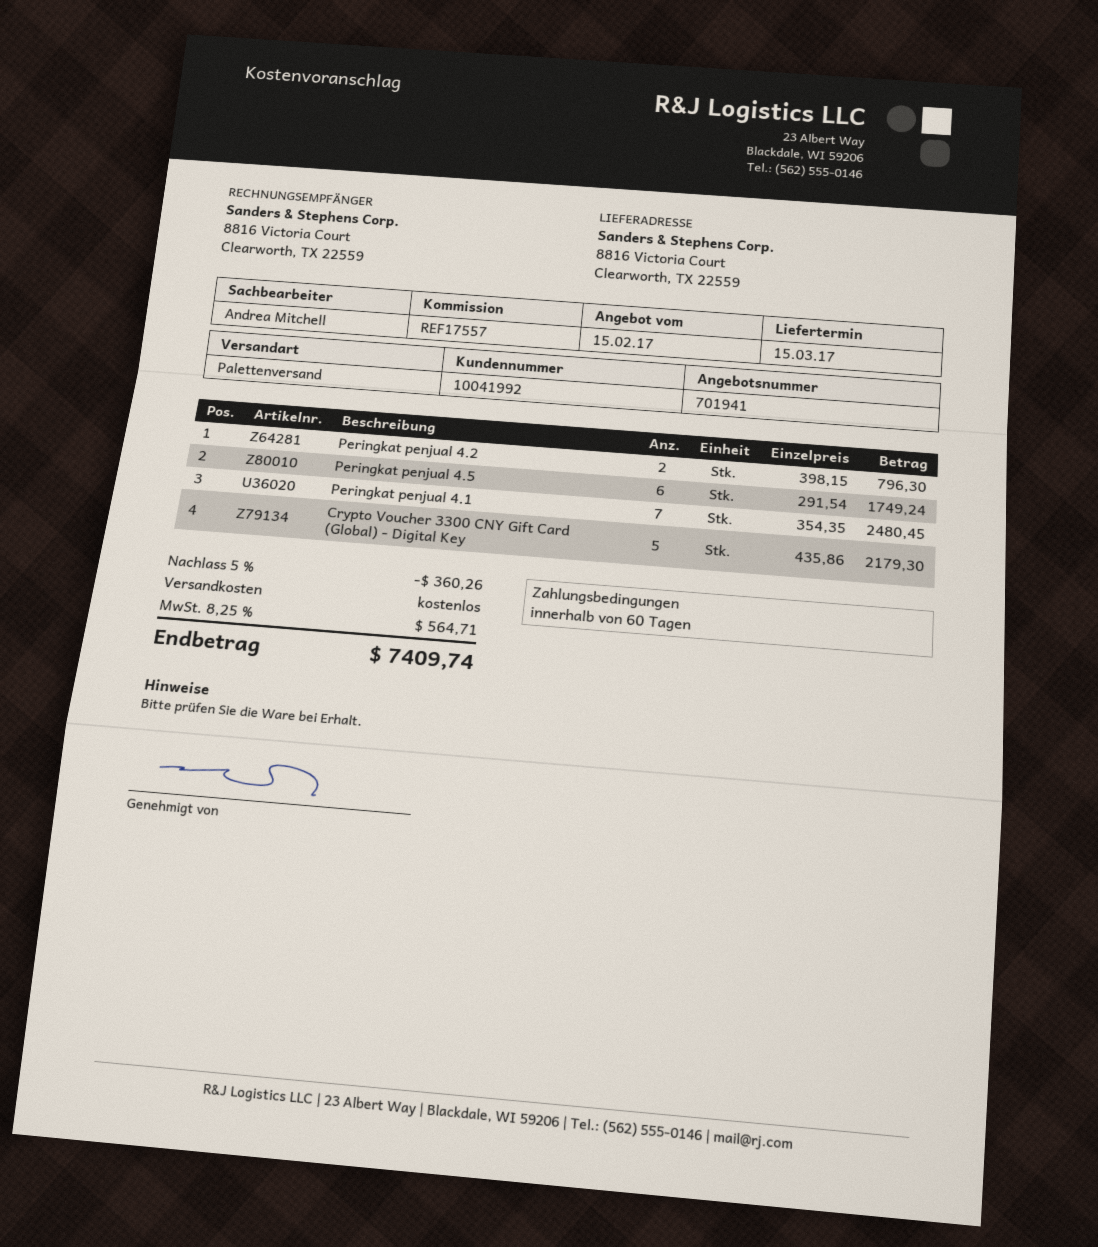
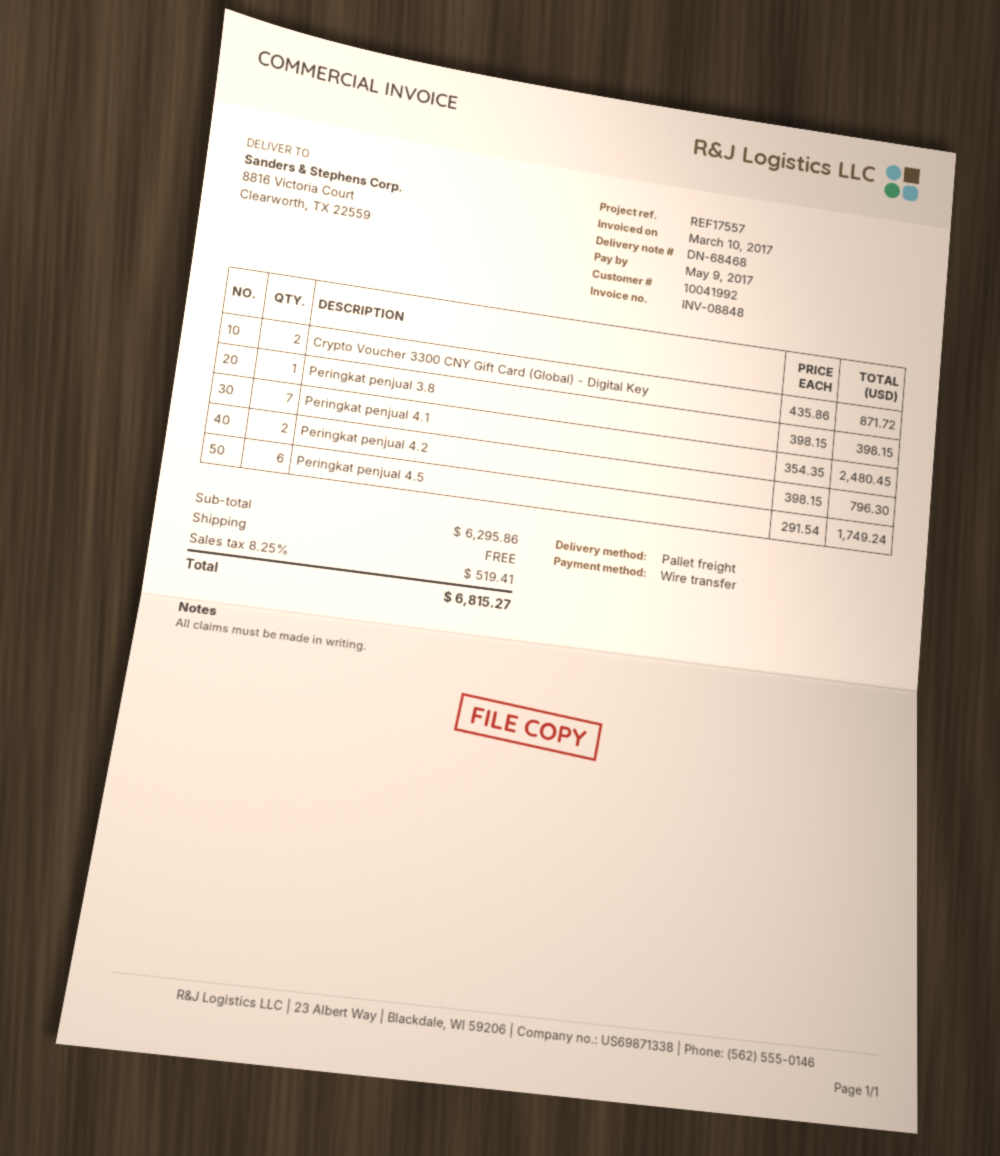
Crypto Voucher 3300 CNY Gift Card (Global) - Digital Key: 5 x 435.86 = 2179.30 -> 2 x 435.86 = 871.72
Peringkat penjual 3.8: none -> 1 x 398.15 = 398.15
discount: 5% = 360.26 -> none
tax: 8.25% = 564.71 -> 8.25% = 519.41
total: 7409.74 -> 6815.27

